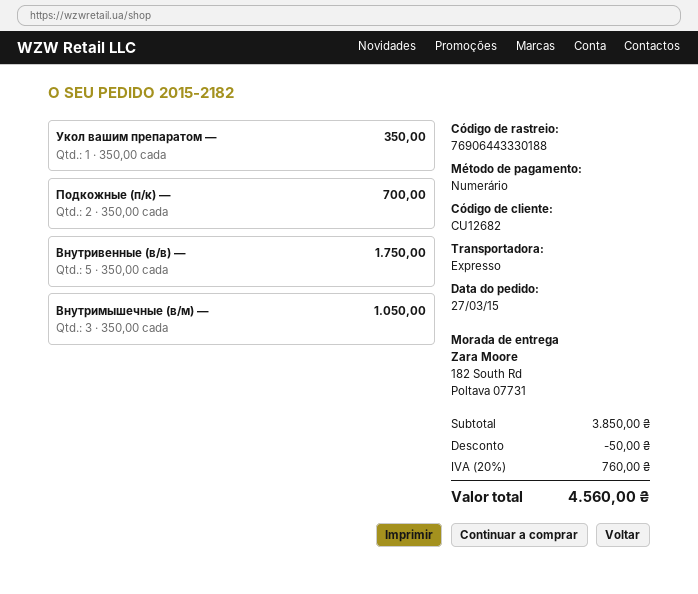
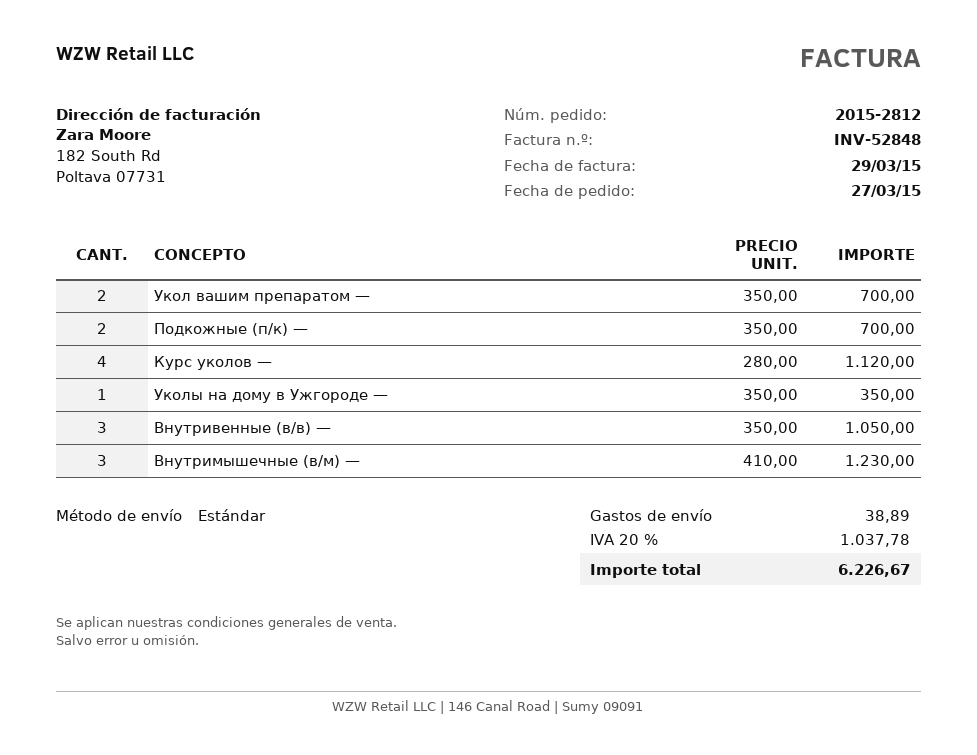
order number: 2015-2182 -> 2015-2812
shipping method: express -> standard
Укол вашим препаратом —: 1 x 350.00 = 350.00 -> 2 x 350.00 = 700.00
Внутривенные (в/в) —: 5 x 350.00 = 1750.00 -> 3 x 350.00 = 1050.00
Внутримышечные (в/м) —: 3 x 350.00 = 1050.00 -> 3 x 410.00 = 1230.00
Курс уколов —: none -> 4 x 280.00 = 1120.00
Уколы на дому в Ужгороде —: none -> 1 x 350.00 = 350.00
discount: 50.00 -> none
shipping: none -> 38.89
tax: 20% = 760.00 -> 20% = 1037.78
total: 4560.00 -> 6226.67

